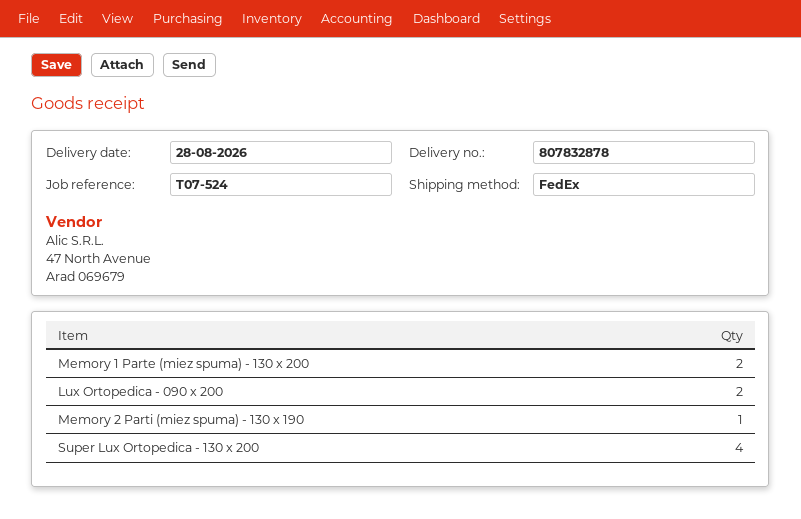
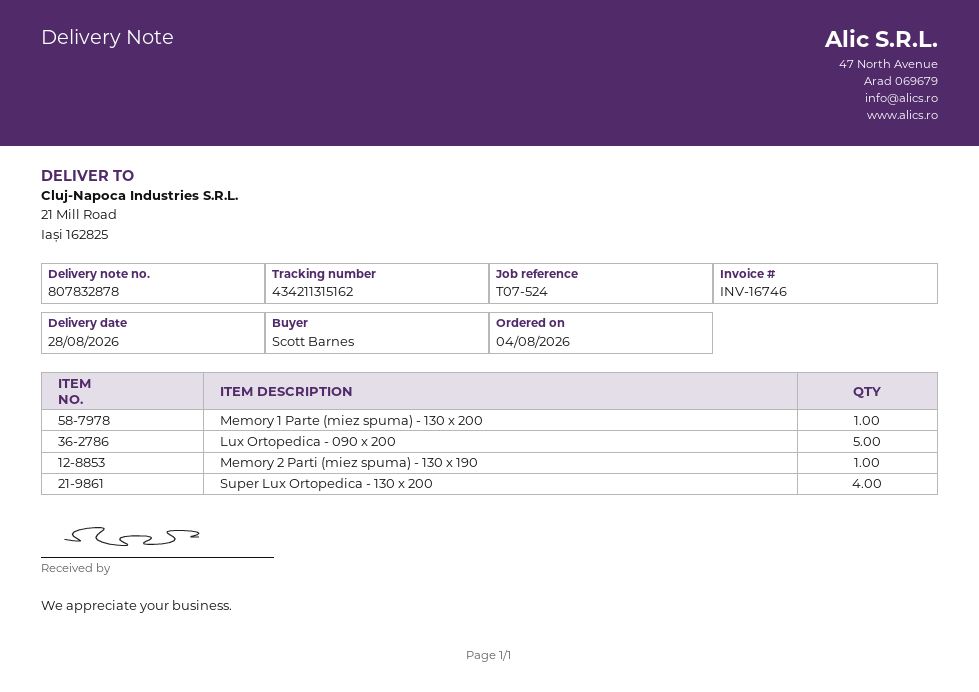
Memory 1 Parte (miez spuma) - 130 x 200: 2 -> 1
Lux Ortopedica - 090 x 200: 2 -> 5

